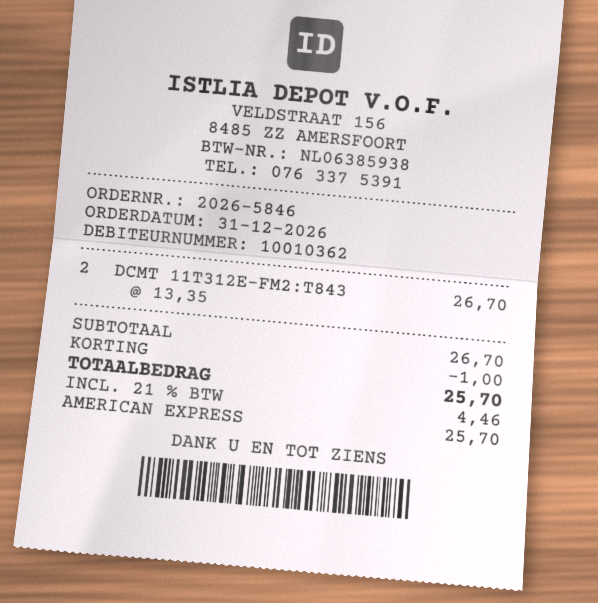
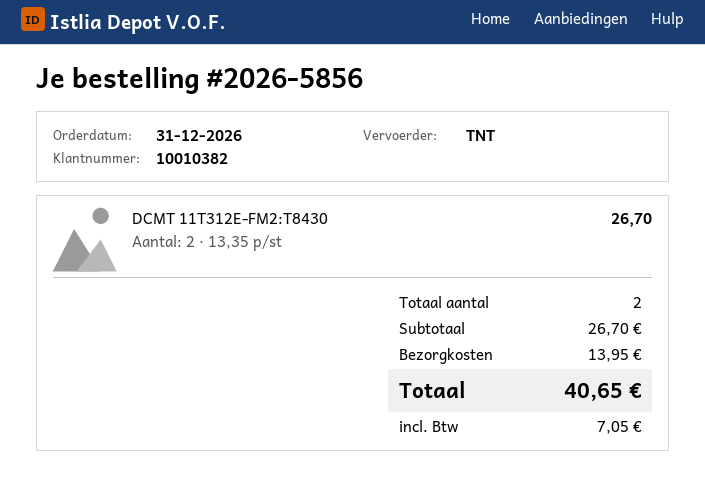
order number: 2026-5846 -> 2026-5856
customer number: 10010362 -> 10010382
discount: 1.00 -> none
shipping: none -> 13.95
tax: 4.46 -> 7.05
total: 25.70 -> 40.65

